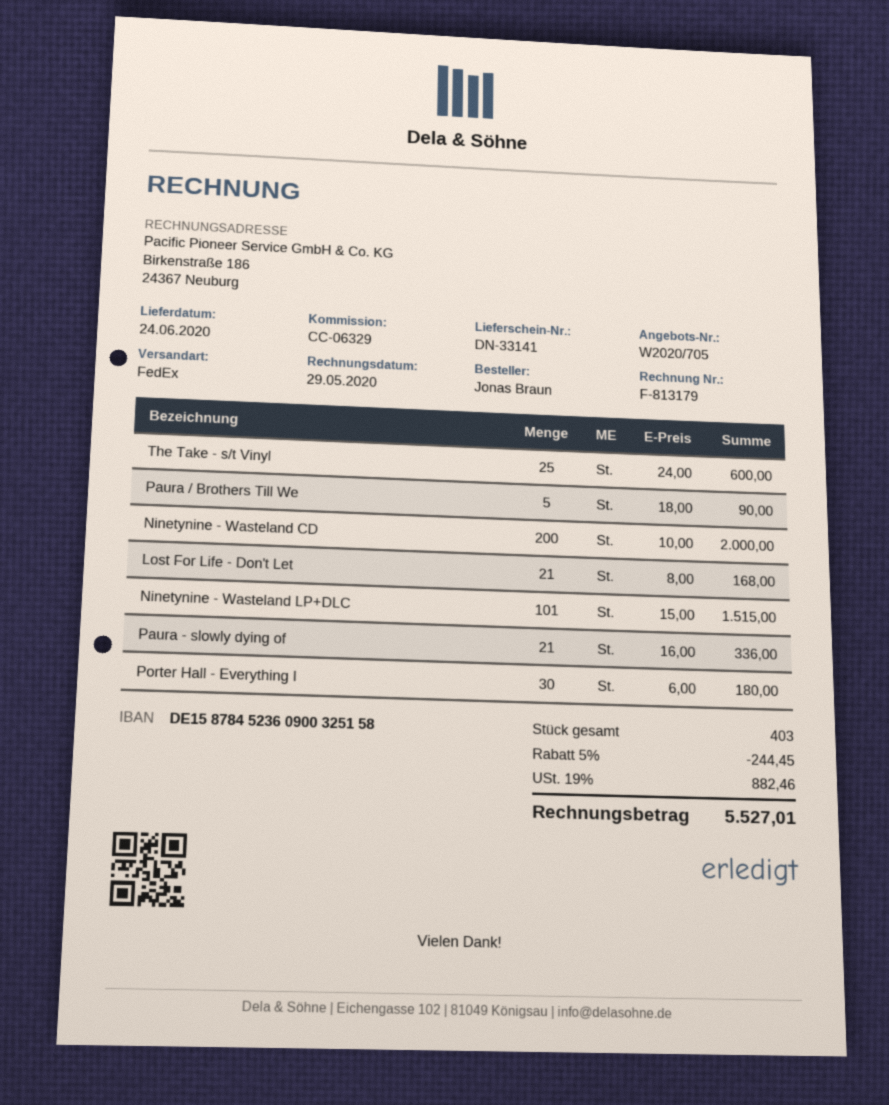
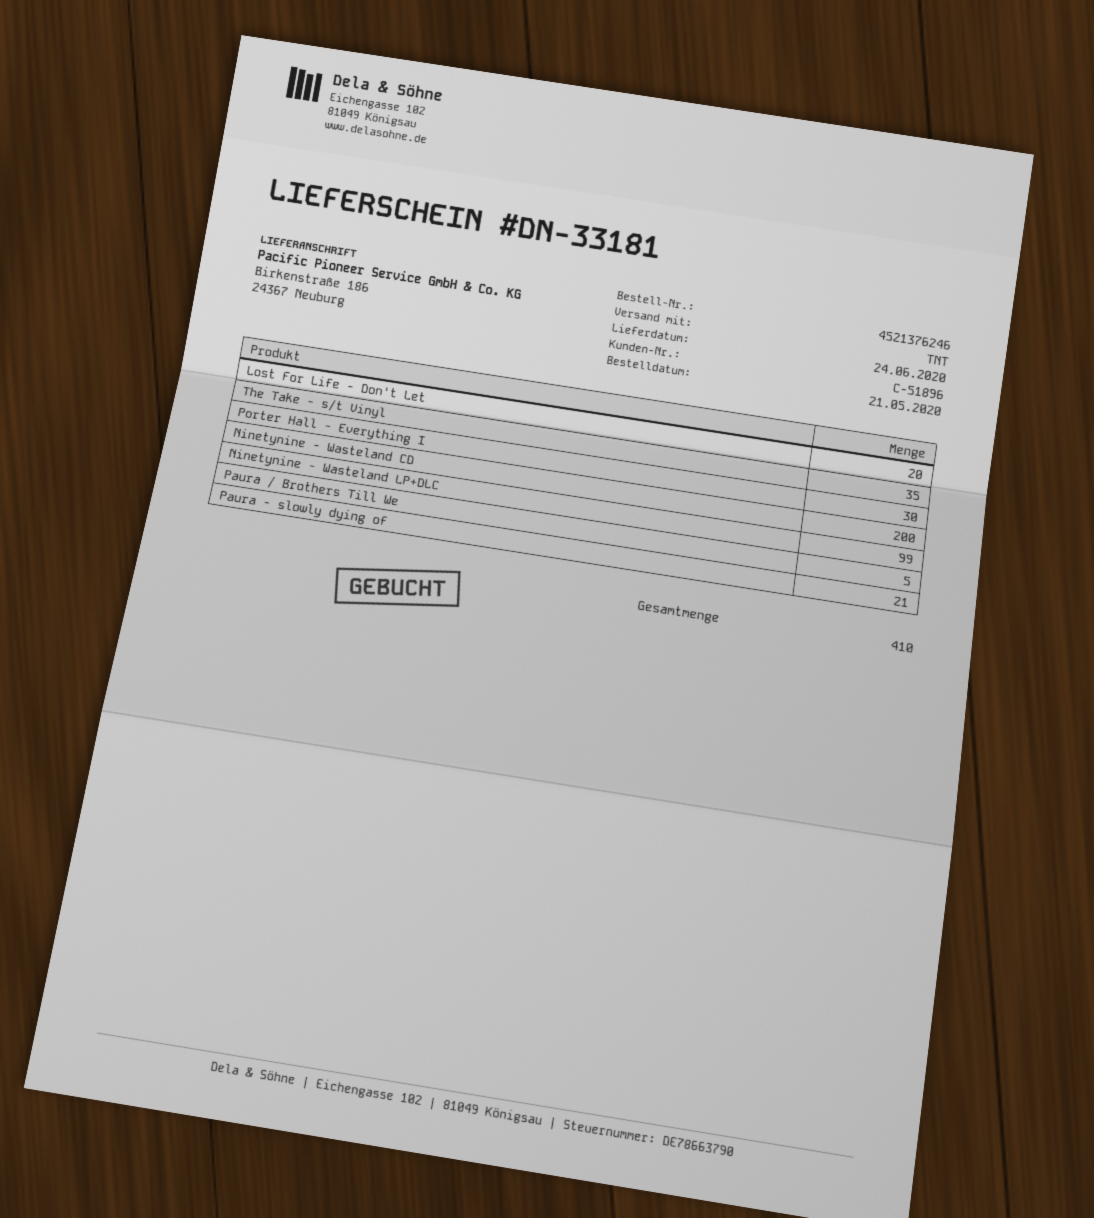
delivery note number: DN-33141 -> DN-33181
shipping method: FedEx -> TNT
The Take - s/t Vinyl: 25 -> 35
Lost For Life - Don't Let: 21 -> 20
Ninetynine - Wasteland LP+DLC: 101 -> 99
total quantity: 403 -> 410

